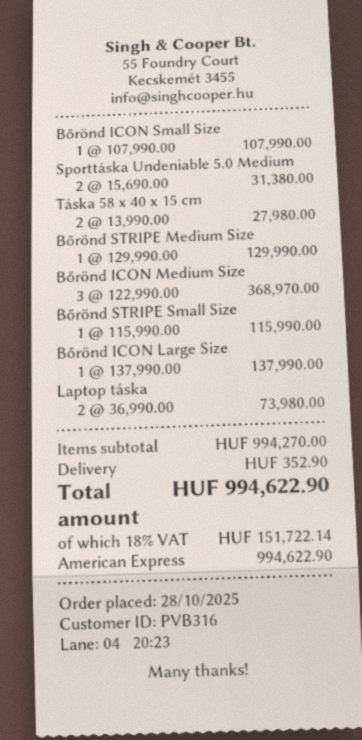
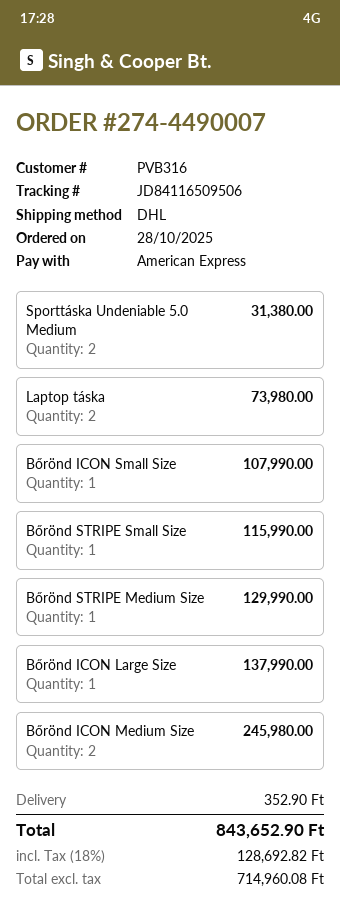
Táska 58 x 40 x 15 cm: 2 for 27980.00 -> none
Bőrönd ICON Medium Size: 3 for 368970.00 -> 2 for 245980.00
tax: 18% = 151722.14 -> 18% = 128692.82
total: 994622.90 -> 843652.90

